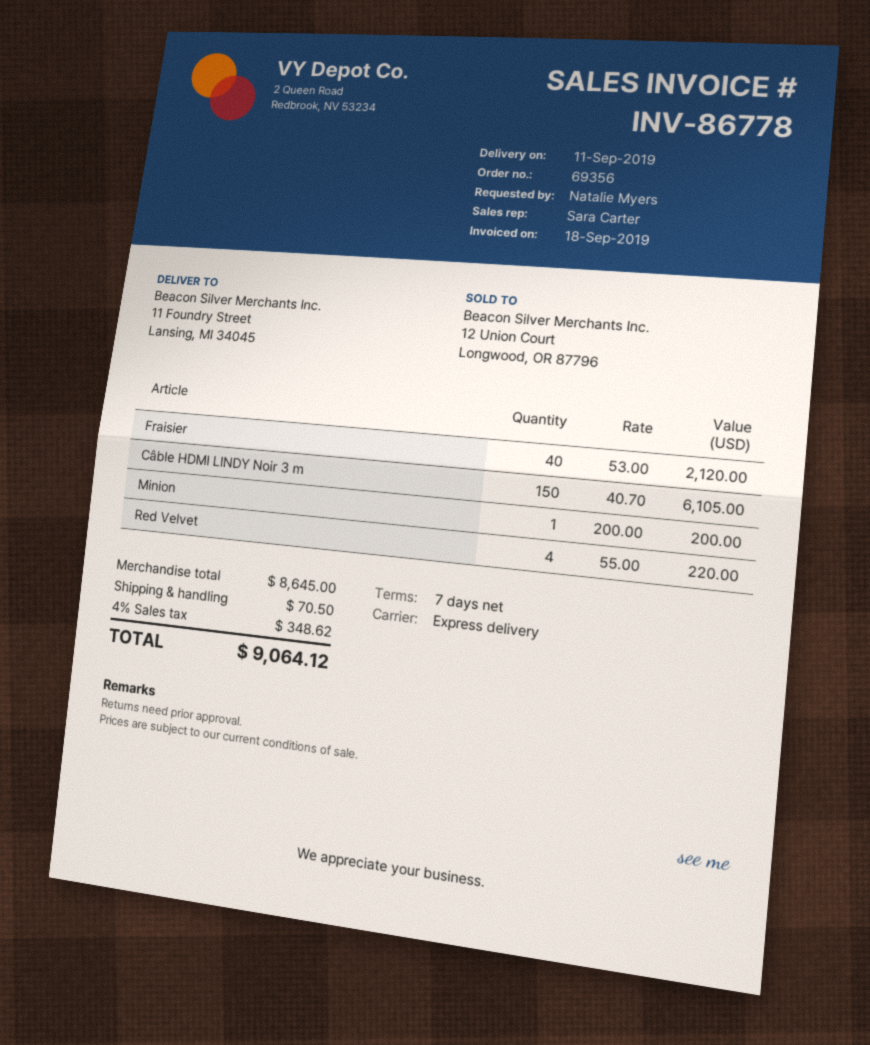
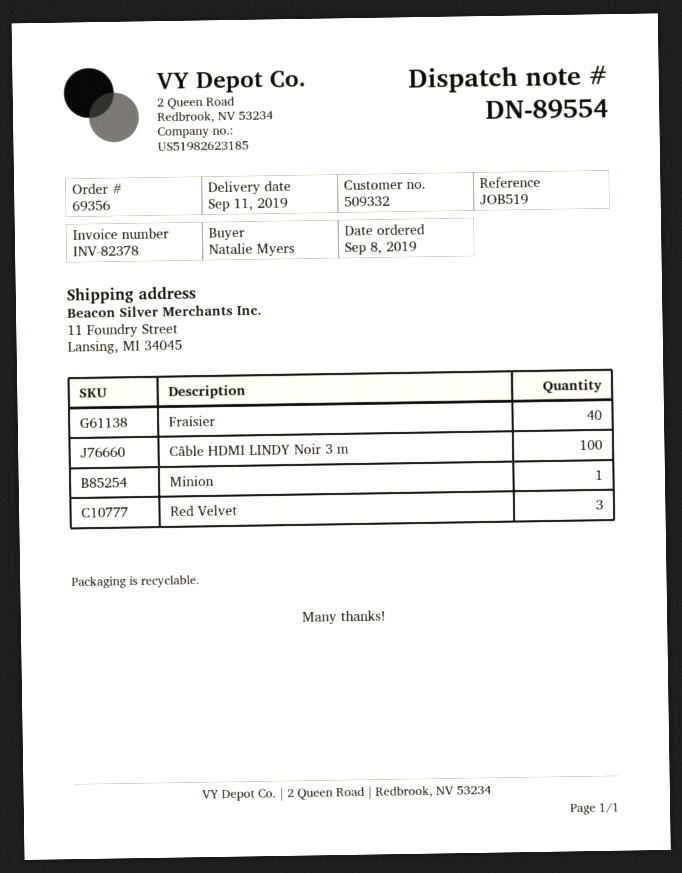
invoice number: INV-86778 -> INV-82378
Câble HDMI LINDY Noir 3 m: 150 -> 100
Red Velvet: 4 -> 3

